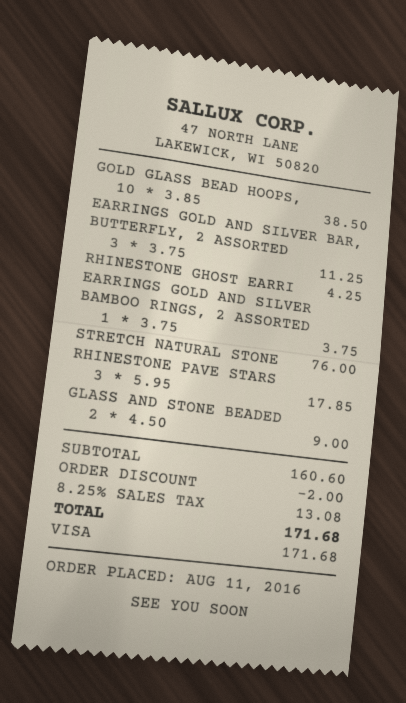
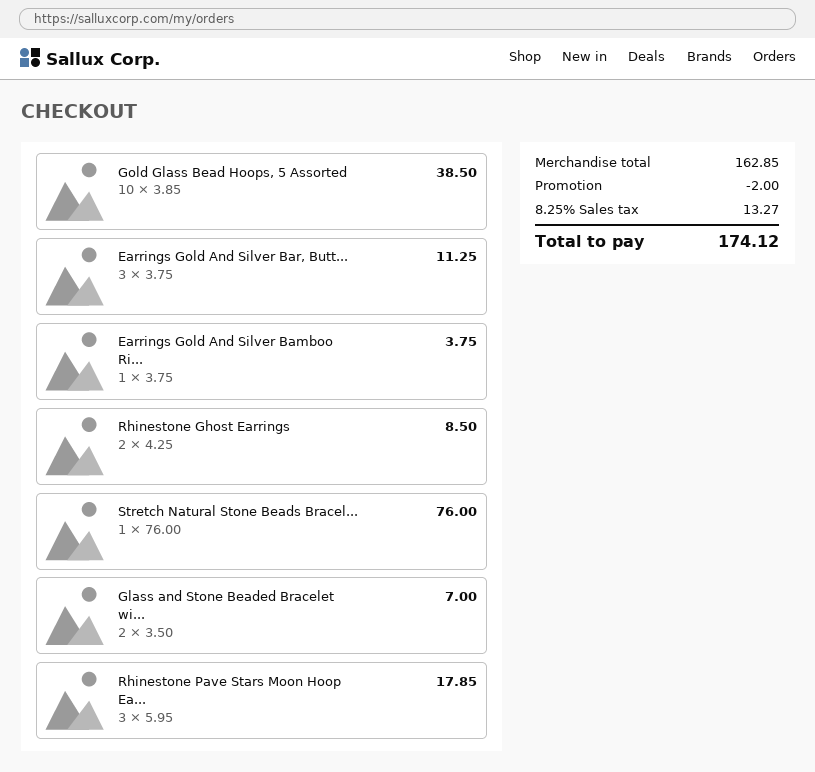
RHINESTONE GHOST EARRI: 1 x 4.25 = 4.25 -> 2 x 4.25 = 8.50
GLASS AND STONE BEADED: 2 x 4.50 = 9.00 -> 2 x 3.50 = 7.00
subtotal: 160.60 -> 162.85
tax: 8.25% = 13.08 -> 8.25% = 13.27
total: 171.68 -> 174.12

